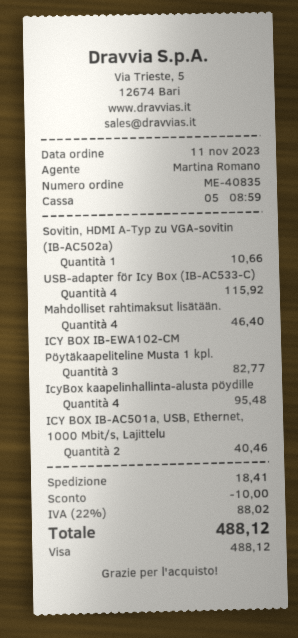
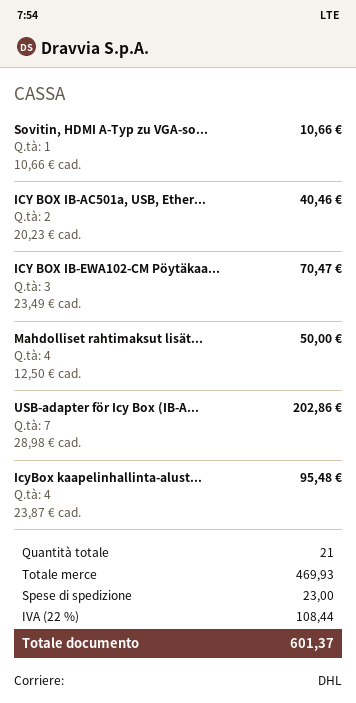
USB-adapter för Icy Box (IB-AC533-C): 4 for 115.92 -> 7 for 202.86
Mahdolliset rahtimaksut lisätään.: 4 for 46.40 -> 4 for 50.00
ICY BOX IB-EWA102-CM Pöytäkaapeliteline Musta 1 kpl.: 3 for 82.77 -> 3 for 70.47
discount: 10.00 -> none
shipping: 18.41 -> 23.00
tax: 22% = 88.02 -> 22% = 108.44
total: 488.12 -> 601.37

